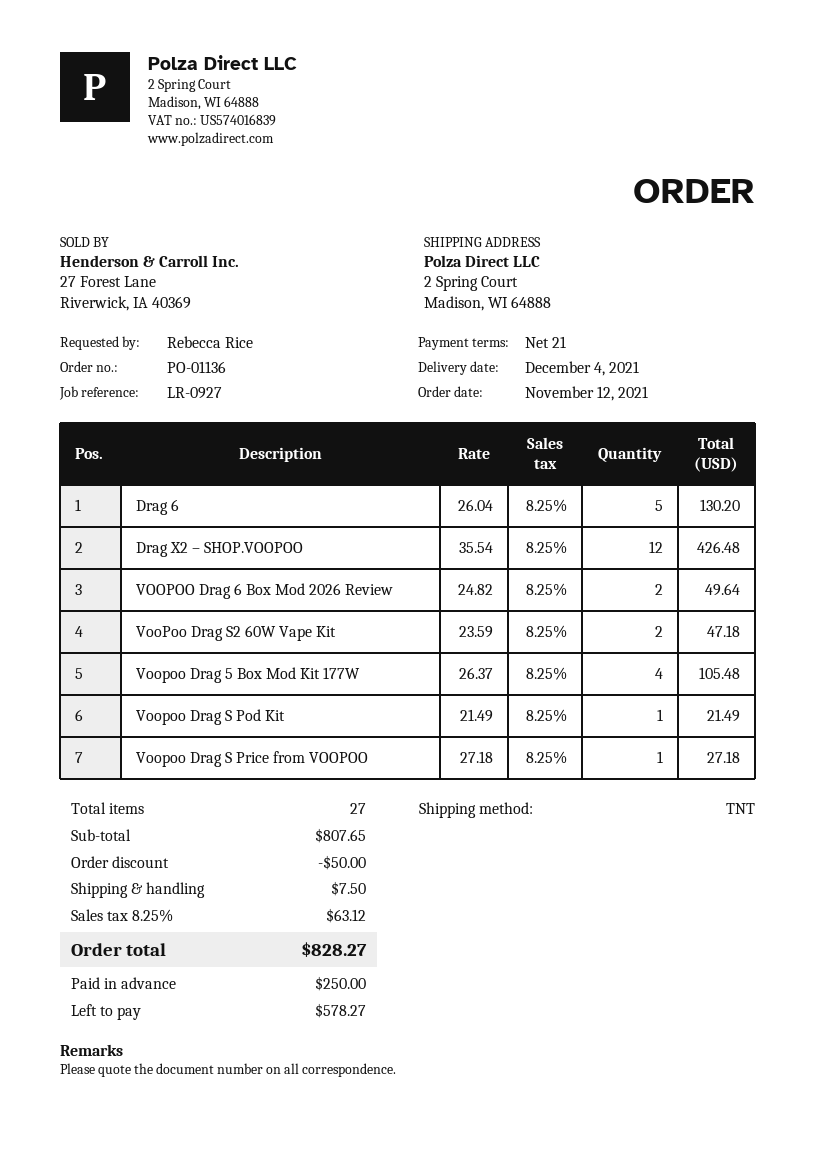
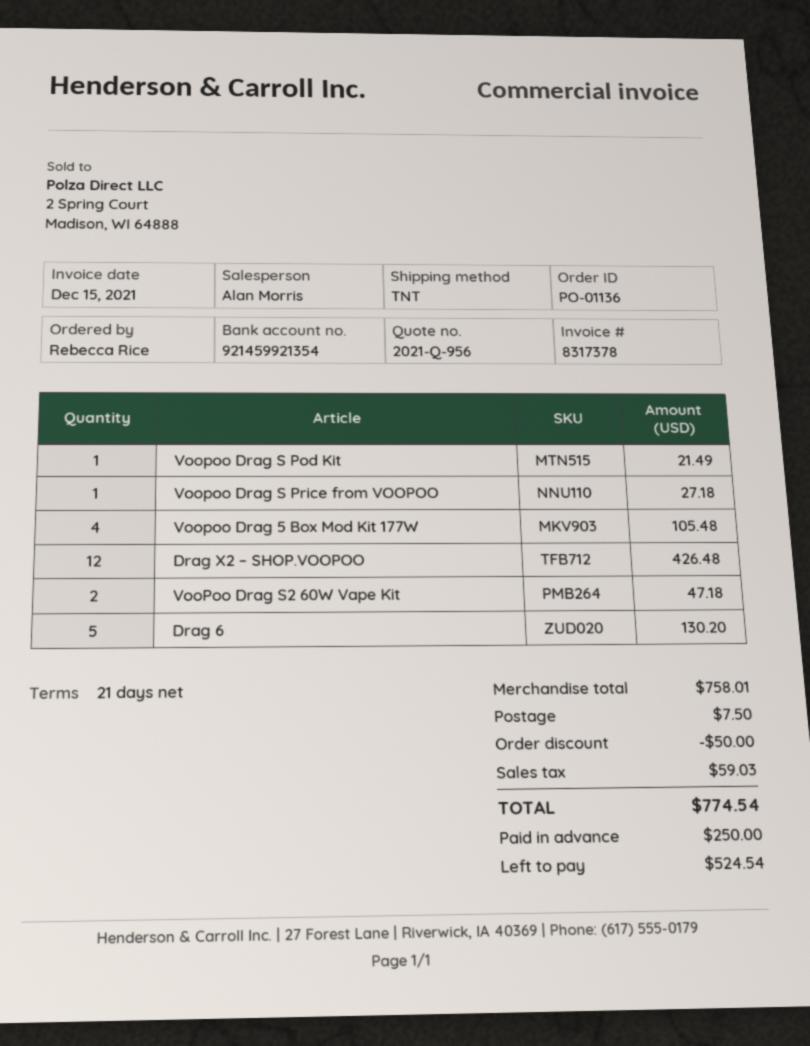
VOOPOO Drag 6 Box Mod 2026 Review: 2 for 49.64 -> none
subtotal: 807.65 -> 758.01
tax: 63.12 -> 59.03
total: 828.27 -> 774.54
balance: 578.27 -> 524.54

